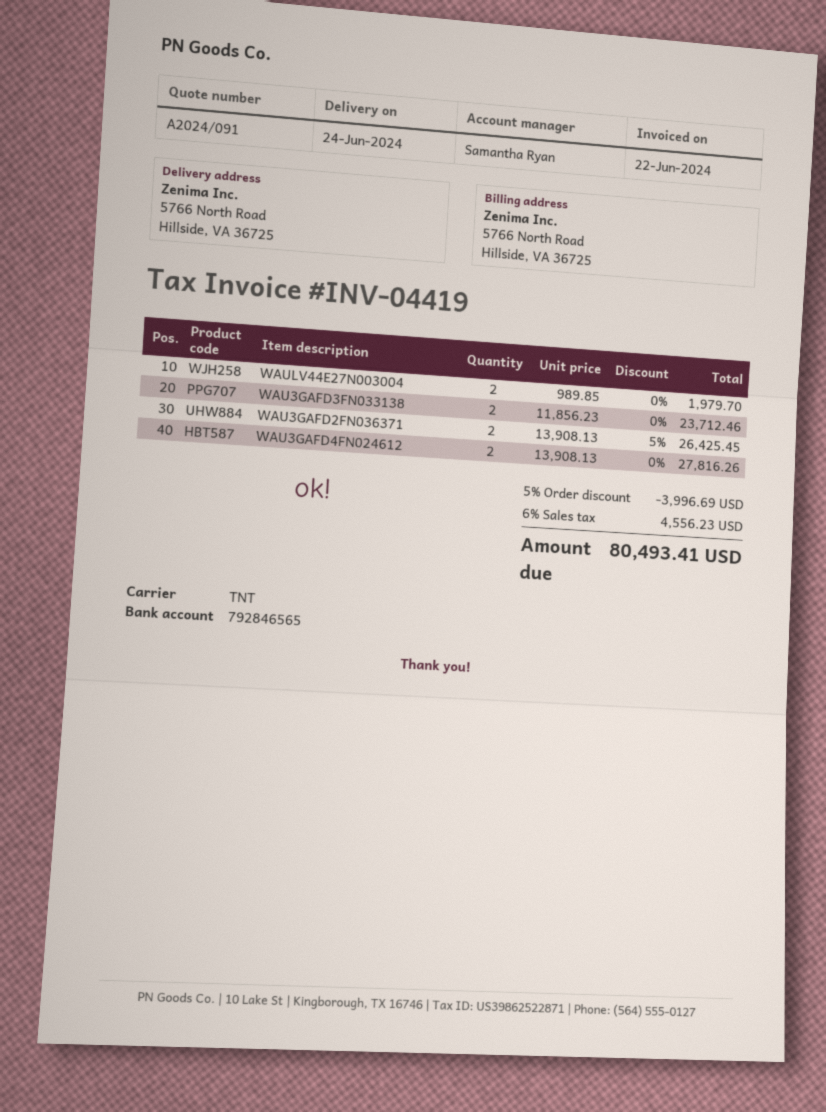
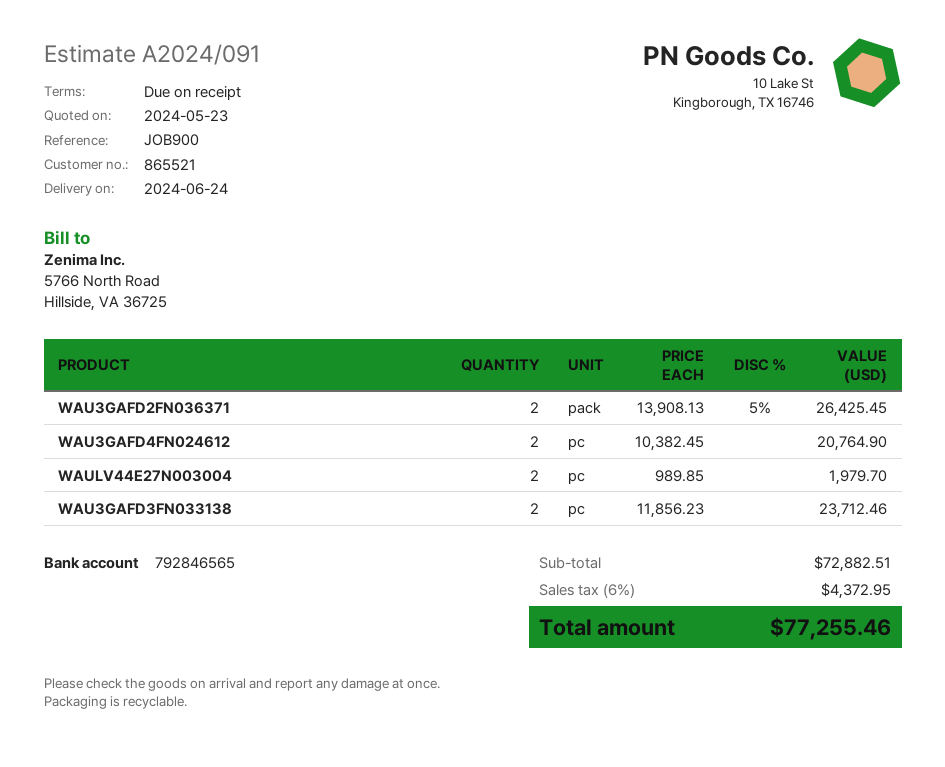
WAU3GAFD4FN024612: 2 x 13908.13 = 27816.26 -> 2 x 10382.45 = 20764.90
discount: 5% = 3996.69 -> none
tax: 6% = 4556.23 -> 6% = 4372.95
total: 80493.41 -> 77255.46

